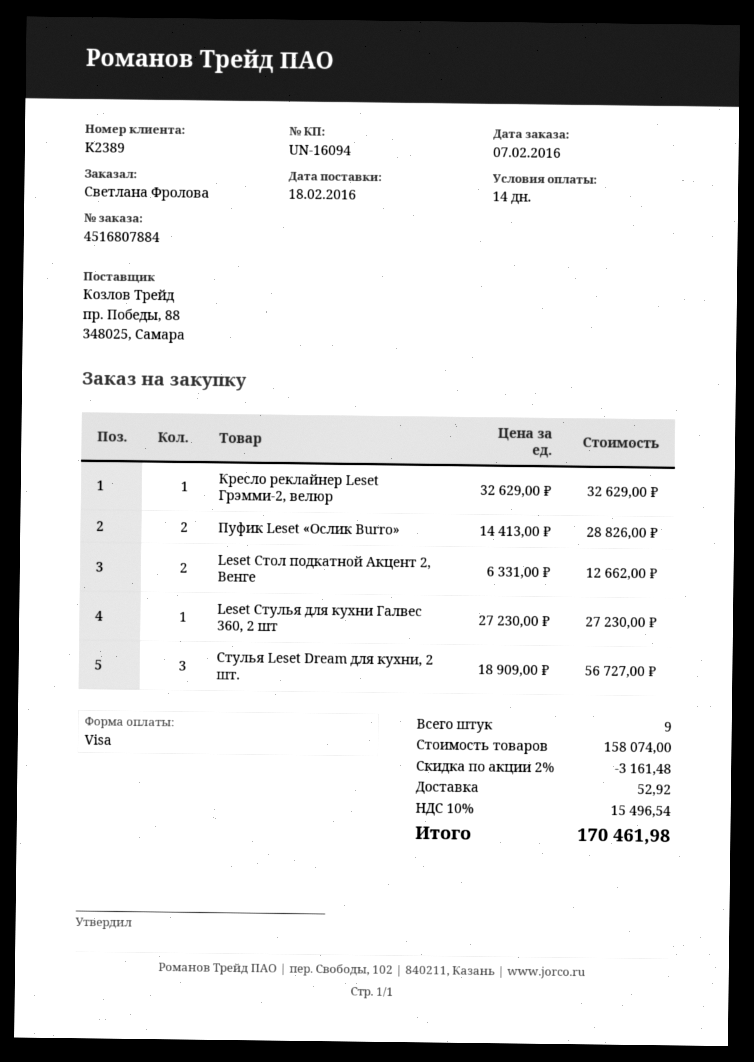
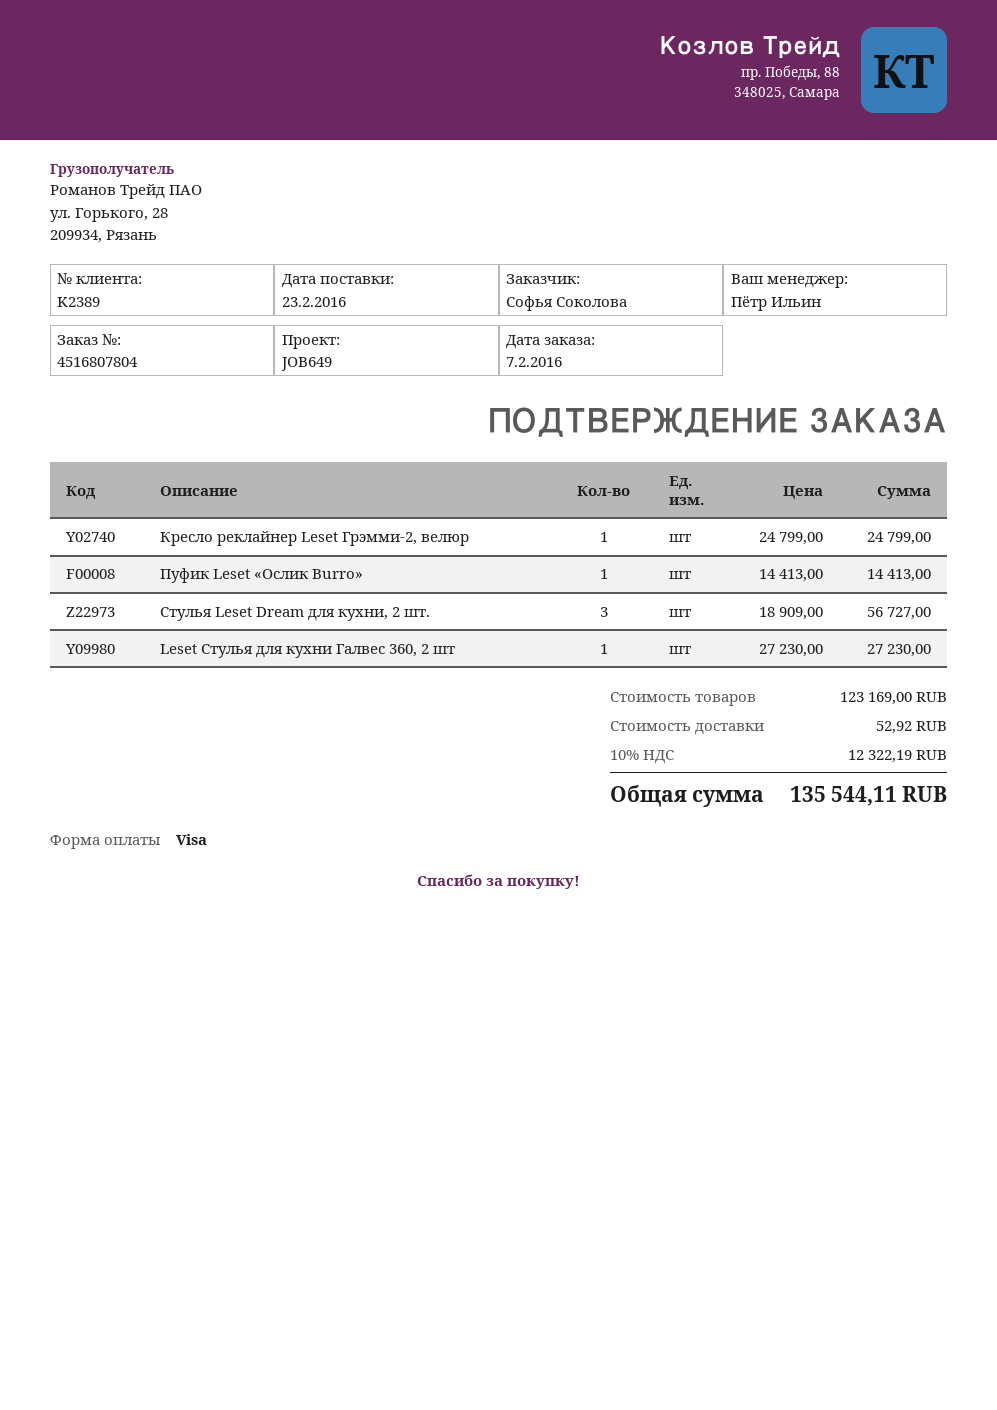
order number: 4516807884 -> 4516807804
delivery date: 2016-02-18 -> 2016-02-23
ordered by: Светлана Фролова -> Софья Соколова
Кресло реклайнер Leset Грэмми-2, велюр: 1 x 32629.00 = 32629.00 -> 1 x 24799.00 = 24799.00
Пуфик Leset «Ослик Burro»: 2 x 14413.00 = 28826.00 -> 1 x 14413.00 = 14413.00
Leset Стол подкатной Акцент 2, Венге: 2 x 6331.00 = 12662.00 -> none
subtotal: 158074.00 -> 123169.00
discount: 2% = 3161.48 -> none
tax: 10% = 15496.54 -> 10% = 12322.19
total: 170461.98 -> 135544.11

